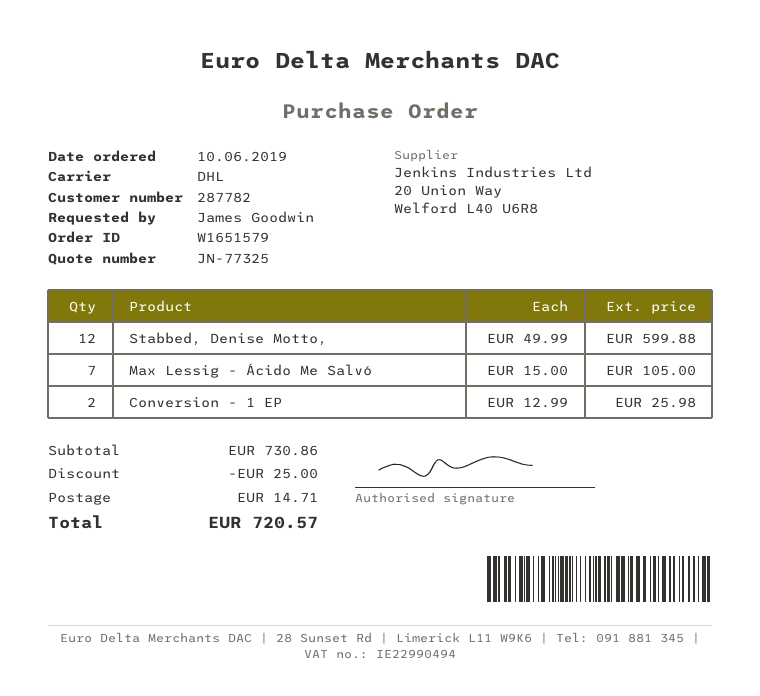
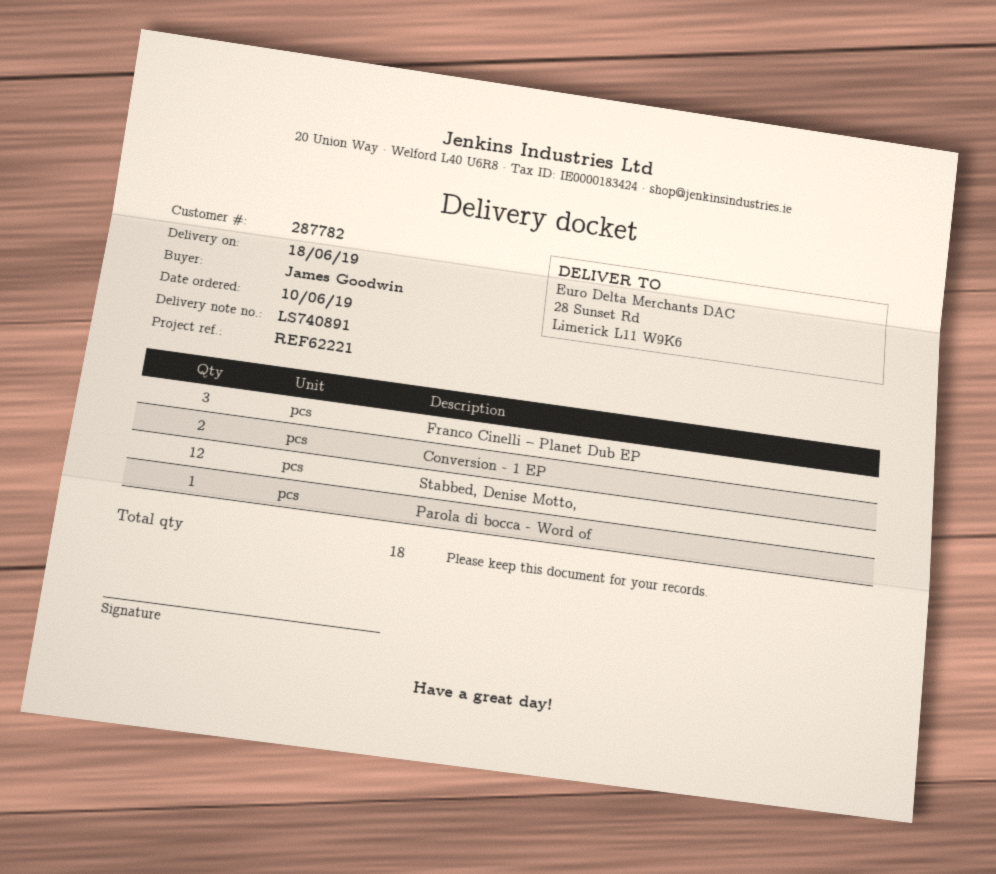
Max Lessig - Ácido Me Salvó: 7 -> none
Franco Cinelli – Planet Dub EP: none -> 3
Parola di bocca - Word of: none -> 1

